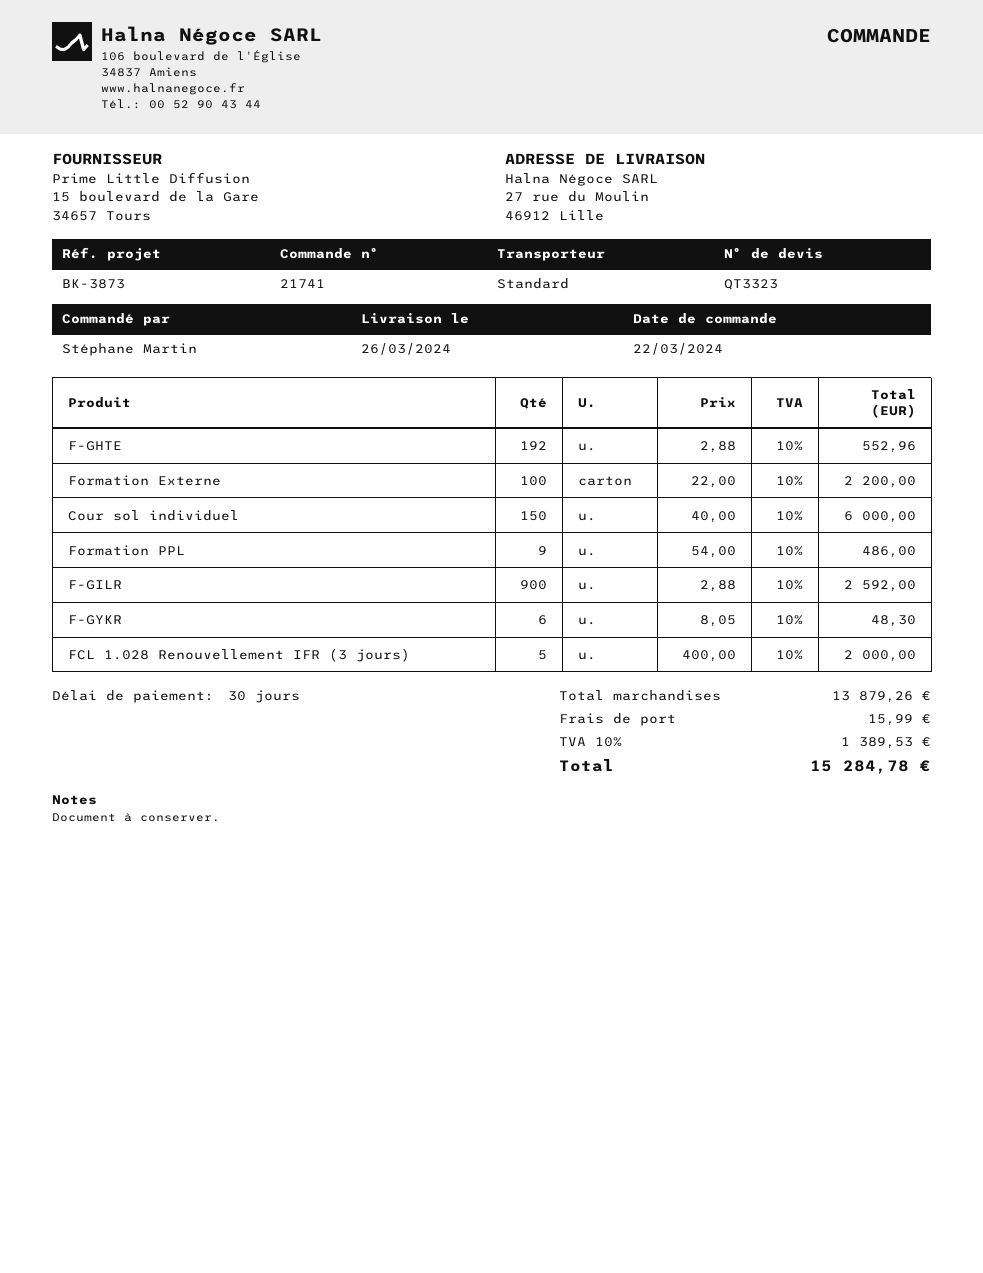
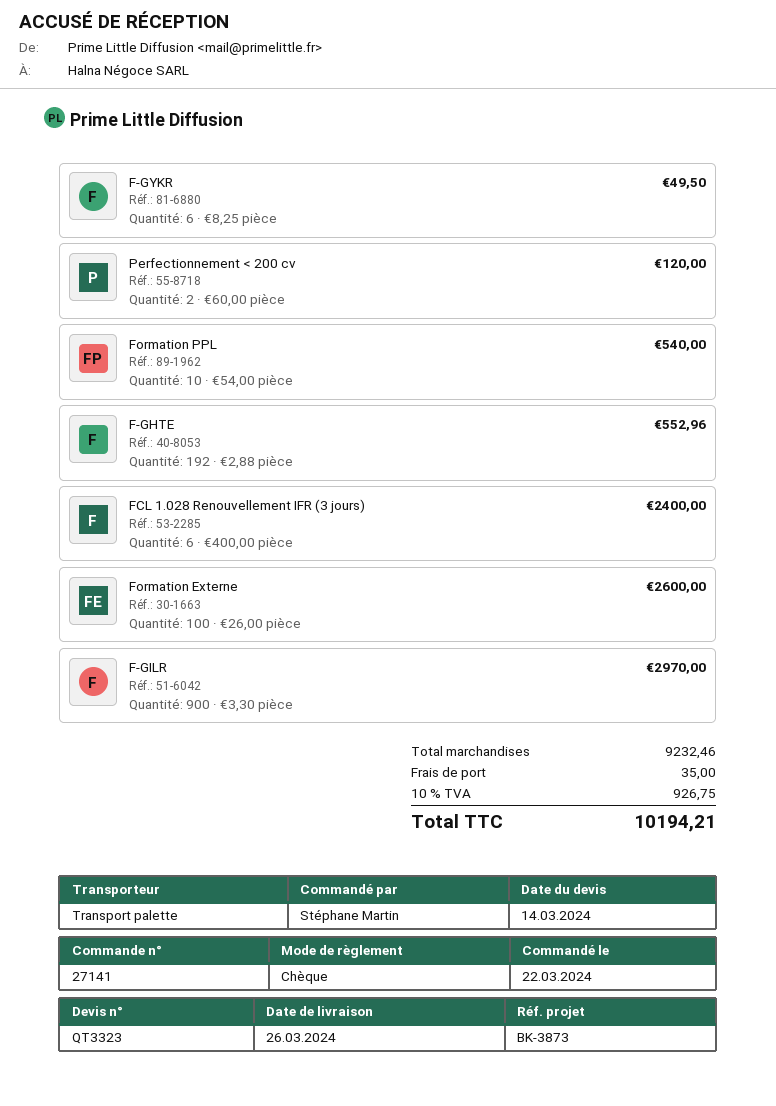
order number: 21741 -> 27141
shipping method: standard -> pallet freight
Formation Externe: 100 x 22.00 = 2200.00 -> 100 x 26.00 = 2600.00
Cour sol individuel: 150 x 40.00 = 6000.00 -> none
Formation PPL: 9 x 54.00 = 486.00 -> 10 x 54.00 = 540.00
F-GILR: 900 x 2.88 = 2592.00 -> 900 x 3.30 = 2970.00
F-GYKR: 6 x 8.05 = 48.30 -> 6 x 8.25 = 49.50
FCL 1.028 Renouvellement IFR (3 jours): 5 x 400.00 = 2000.00 -> 6 x 400.00 = 2400.00
Perfectionnement < 200 cv: none -> 2 x 60.00 = 120.00
subtotal: 13879.26 -> 9232.46
shipping: 15.99 -> 35.00
tax: 10% = 1389.53 -> 10% = 926.75
total: 15284.78 -> 10194.21

